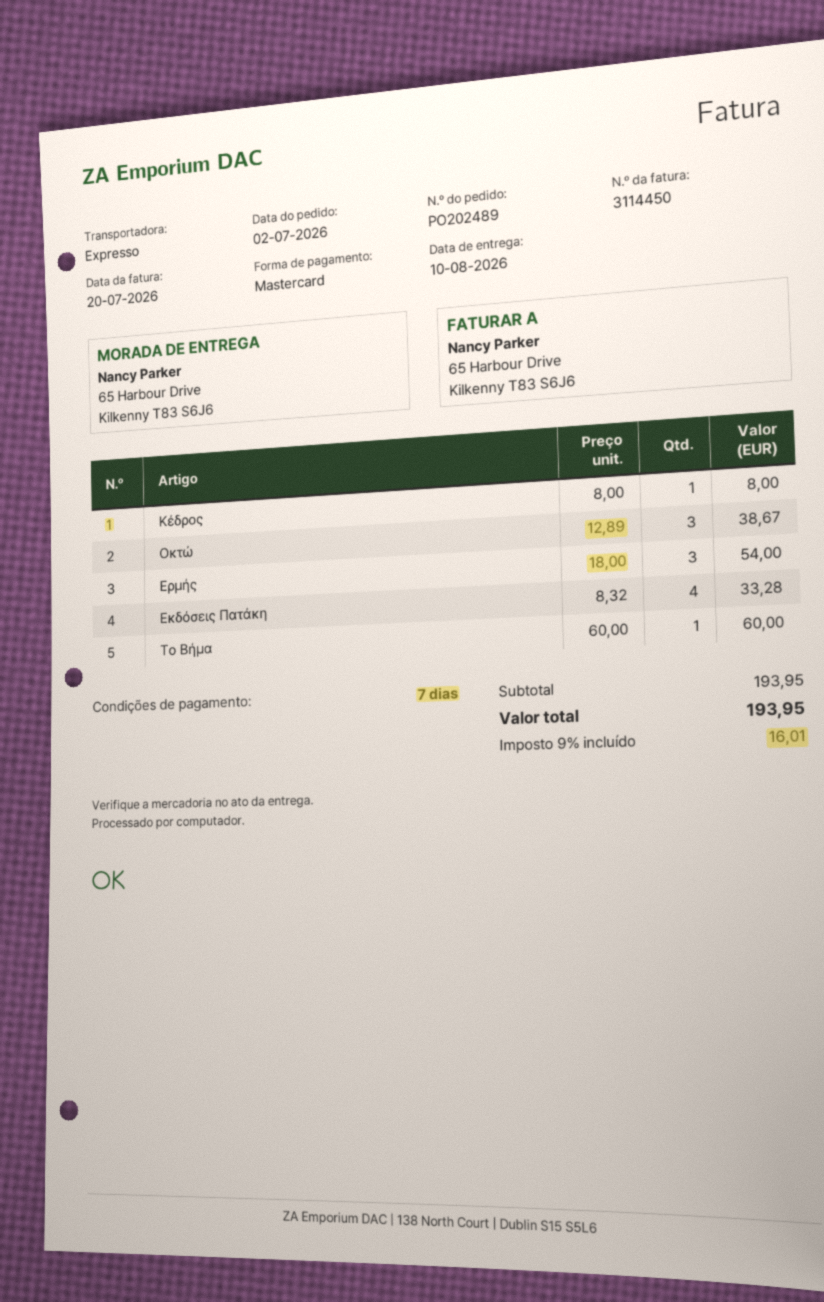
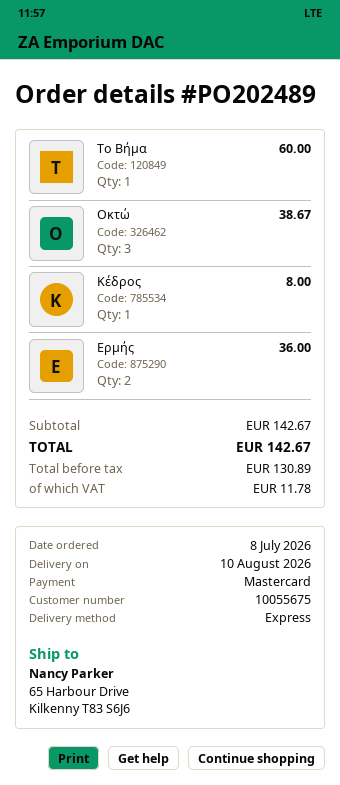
order date: 2026-07-02 -> 2026-07-08
Ερμής: 3 for 54.00 -> 2 for 36.00
Εκδόσεις Πατάκη: 4 for 33.28 -> none
subtotal: 193.95 -> 142.67
tax: 16.01 -> 11.78
total: 193.95 -> 142.67

